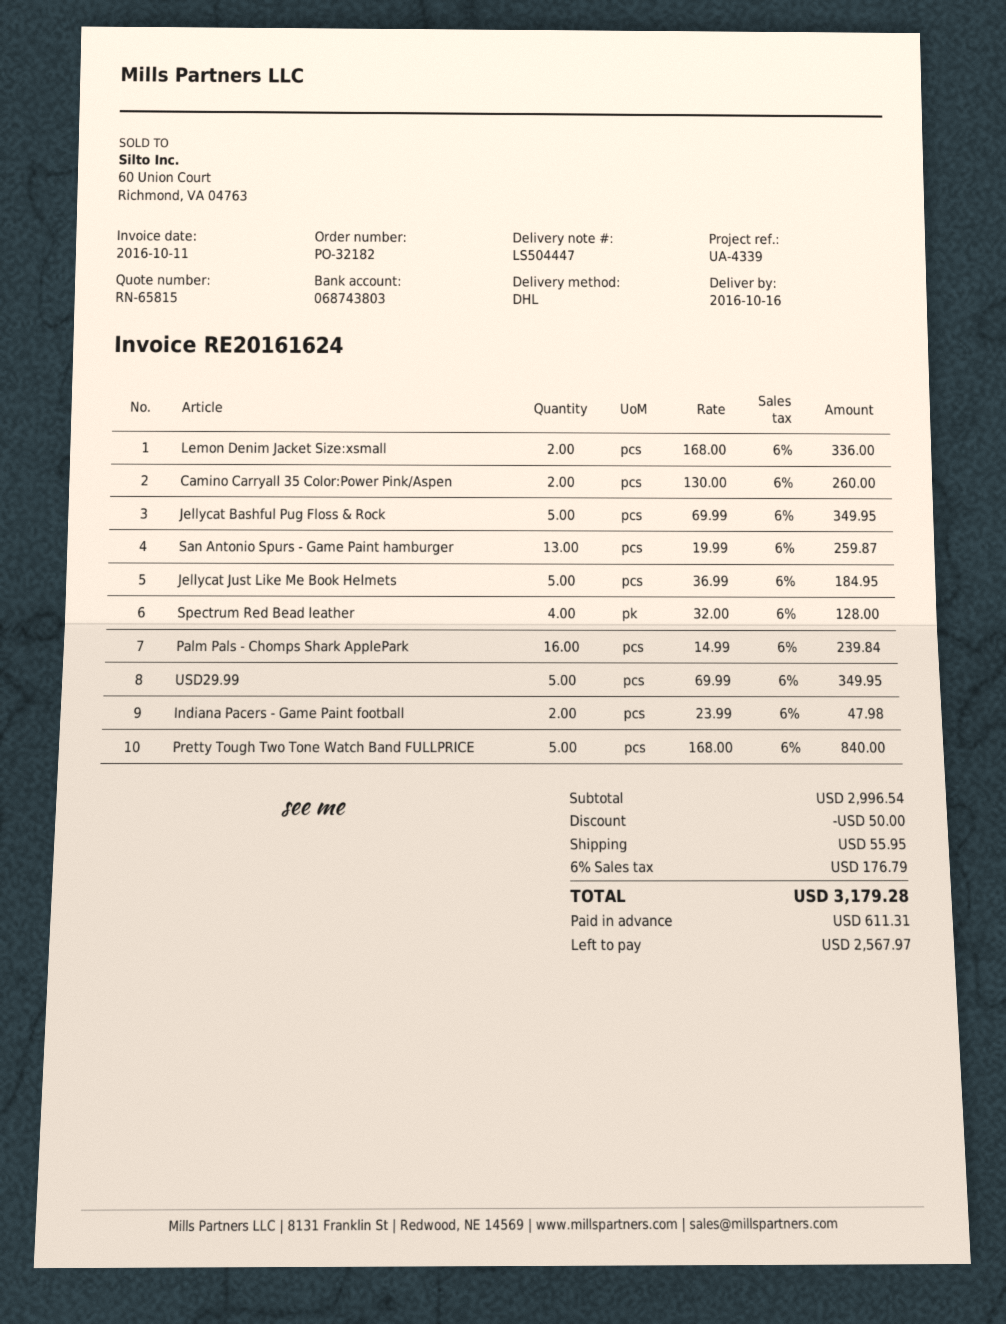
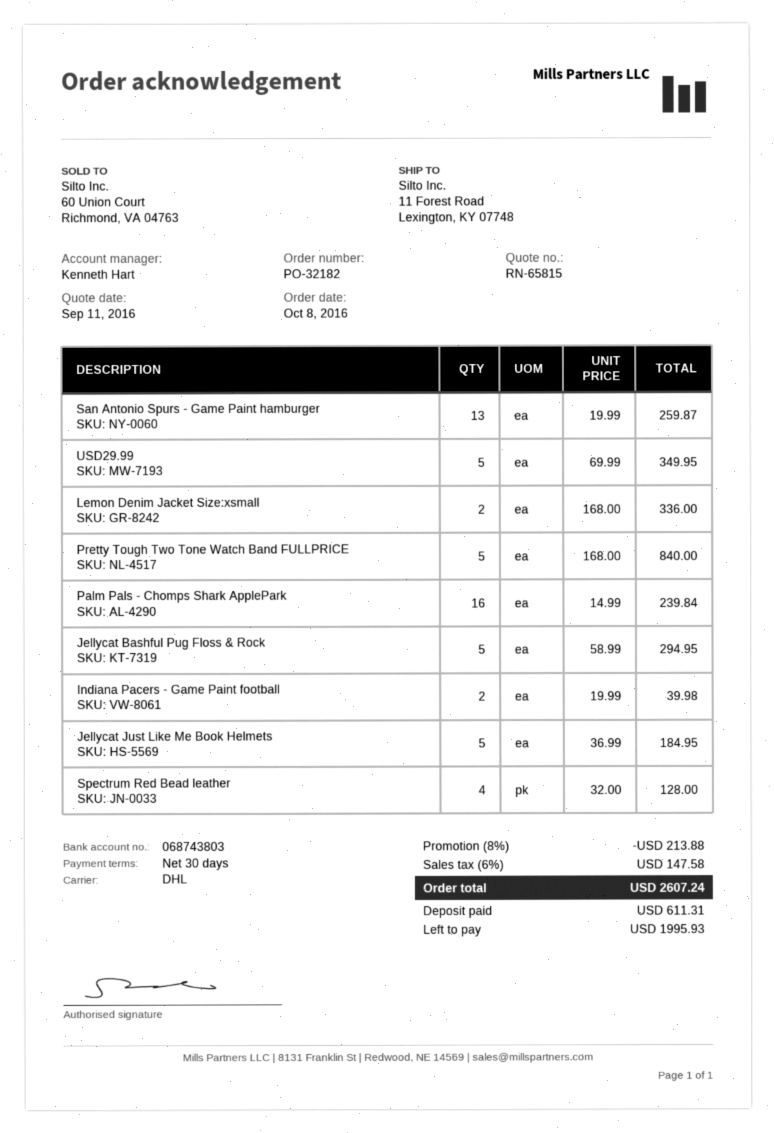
Camino Carryall 35 Color:Power Pink/Aspen: 2 x 130.00 = 260.00 -> none
Jellycat Bashful Pug Floss & Rock: 5 x 69.99 = 349.95 -> 5 x 58.99 = 294.95
Indiana Pacers - Game Paint football: 2 x 23.99 = 47.98 -> 2 x 19.99 = 39.98
discount: 50.00 -> 213.88
shipping: 55.95 -> none
tax: 6% = 176.79 -> 6% = 147.58
total: 3179.28 -> 2607.24
balance: 2567.97 -> 1995.93

